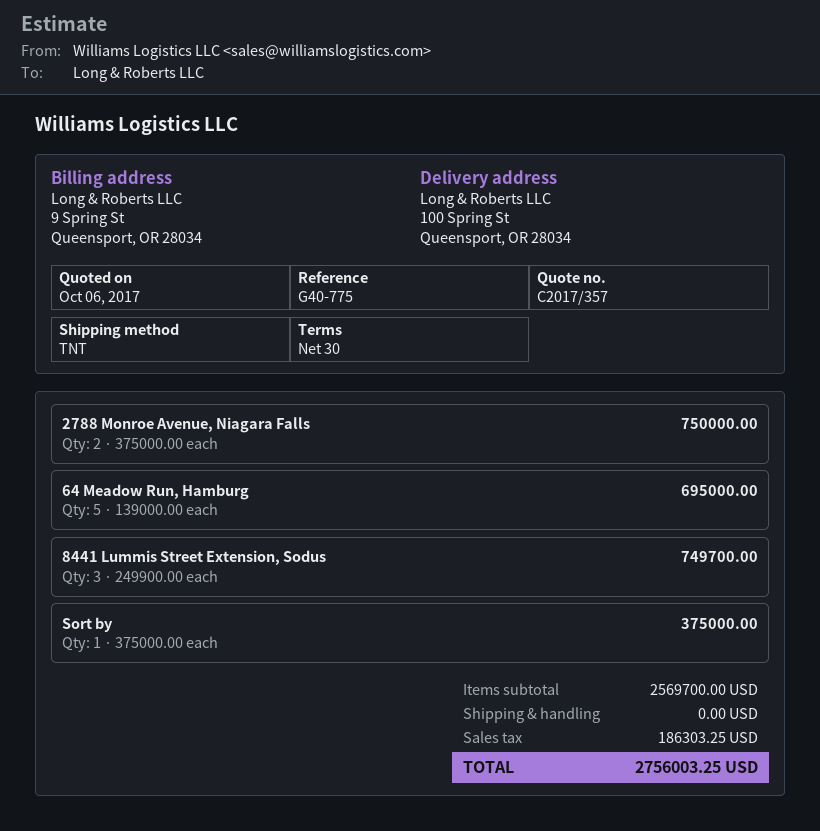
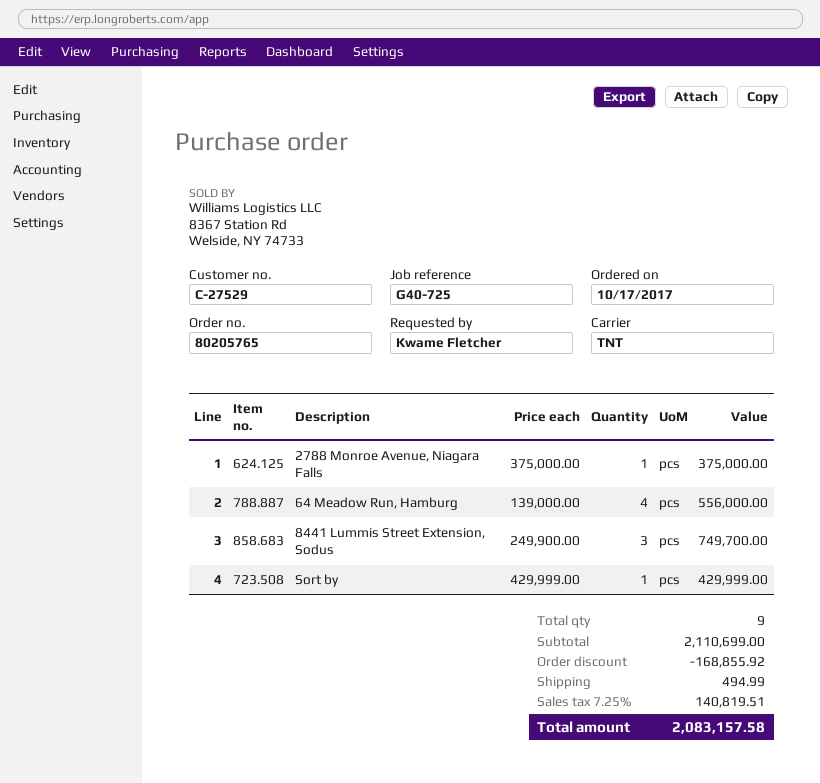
reference: G40-775 -> G40-725
2788 Monroe Avenue, Niagara Falls: 2 x 375000.00 = 750000.00 -> 1 x 375000.00 = 375000.00
64 Meadow Run, Hamburg: 5 x 139000.00 = 695000.00 -> 4 x 139000.00 = 556000.00
Sort by: 1 x 375000.00 = 375000.00 -> 1 x 429999.00 = 429999.00
subtotal: 2569700.00 -> 2110699.00
discount: none -> 168855.92
shipping: 0.00 -> 494.99
tax: 186303.25 -> 140819.51
total: 2756003.25 -> 2083157.58

